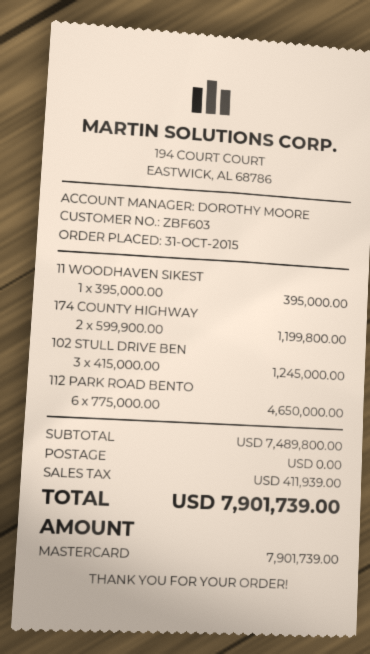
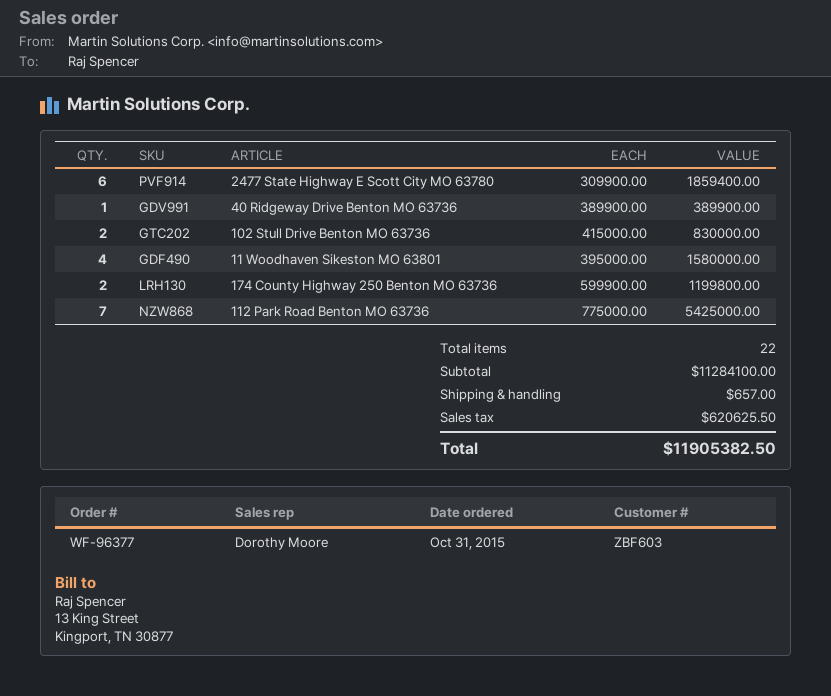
11 WOODHAVEN SIKEST: 1 x 395000.00 = 395000.00 -> 4 x 395000.00 = 1580000.00
102 STULL DRIVE BEN: 3 x 415000.00 = 1245000.00 -> 2 x 415000.00 = 830000.00
112 PARK ROAD BENTO: 6 x 775000.00 = 4650000.00 -> 7 x 775000.00 = 5425000.00
2477 State Highway E Scott City MO 63780: none -> 6 x 309900.00 = 1859400.00
40 Ridgeway Drive Benton MO 63736: none -> 1 x 389900.00 = 389900.00
subtotal: 7489800.00 -> 11284100.00
shipping: 0.00 -> 657.00
tax: 411939.00 -> 620625.50
total: 7901739.00 -> 11905382.50

